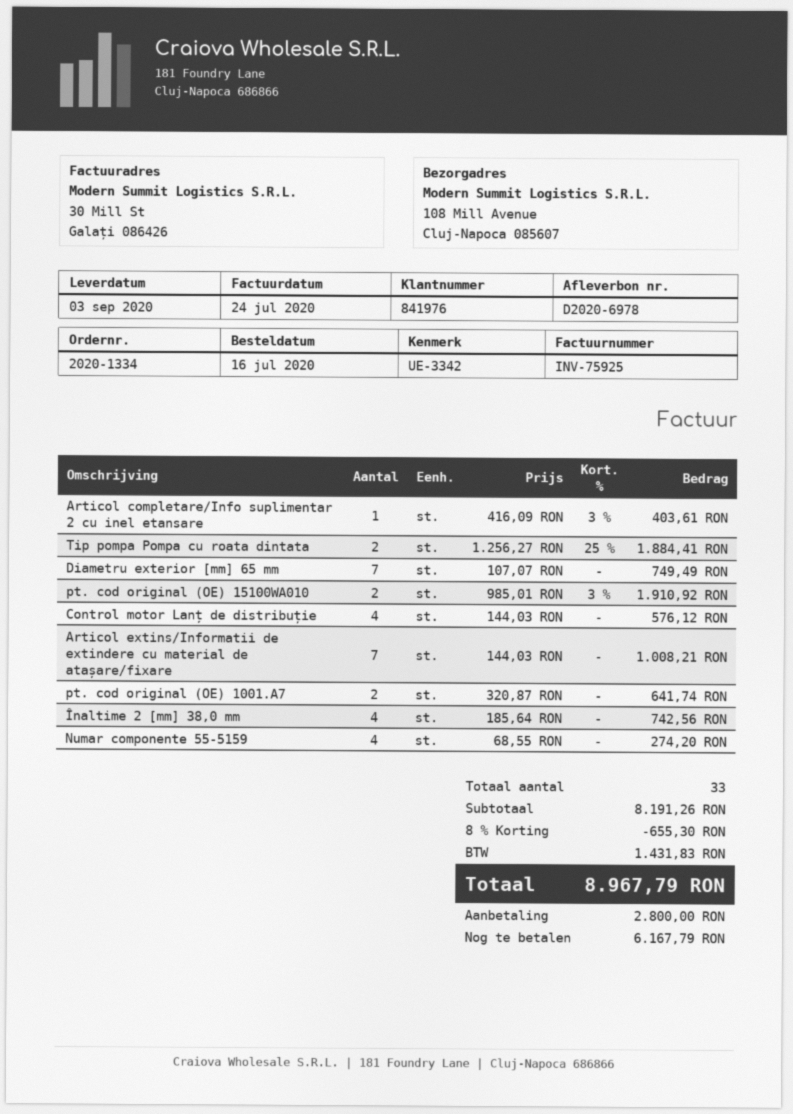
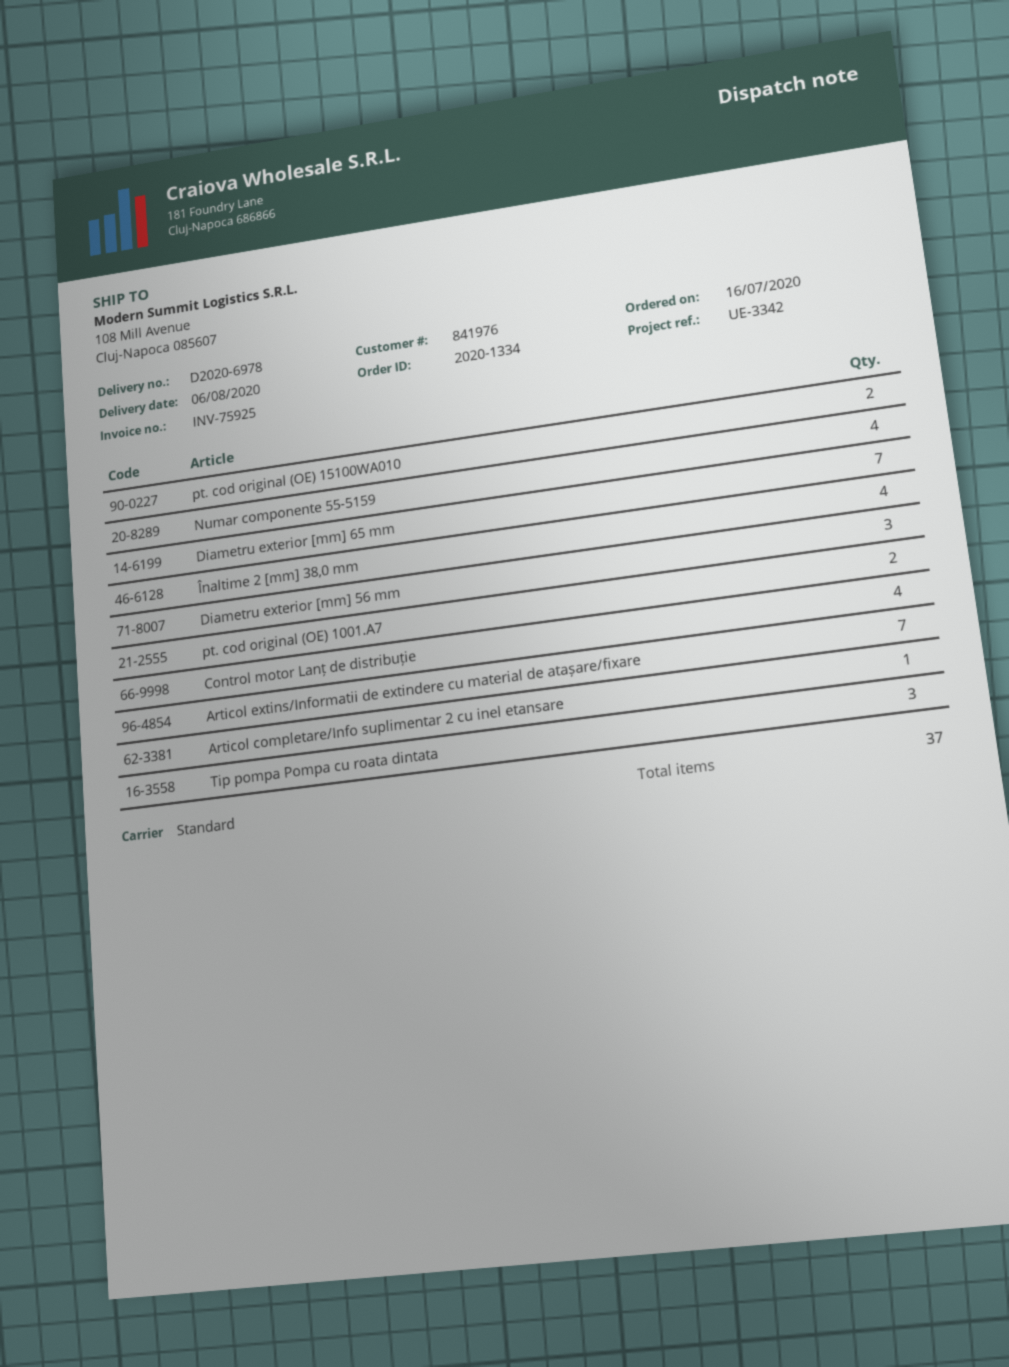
delivery date: 2020-09-03 -> 2020-08-06
Tip pompa Pompa cu roata dintata: 2 -> 3
Diametru exterior [mm] 56 mm: none -> 3
total quantity: 33 -> 37

